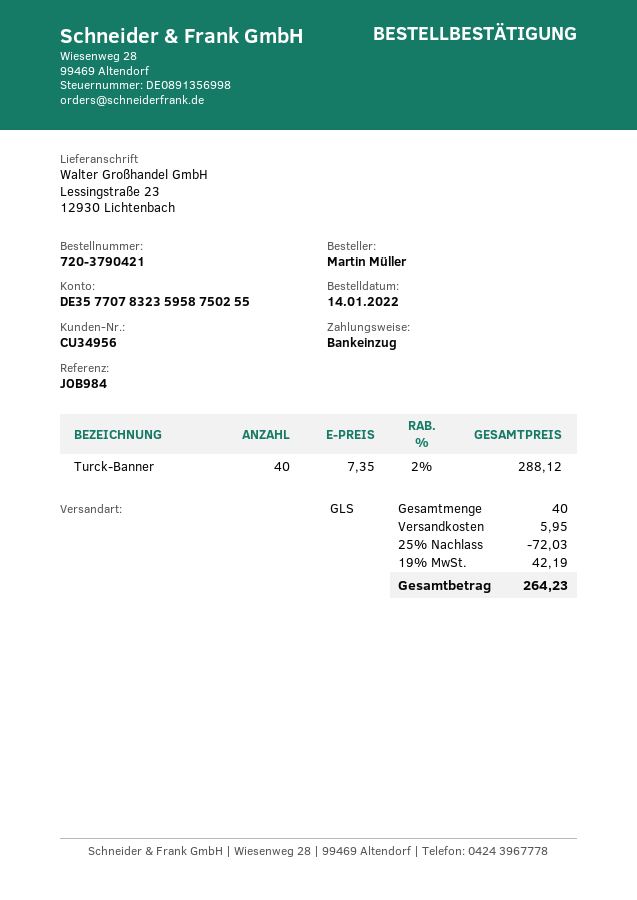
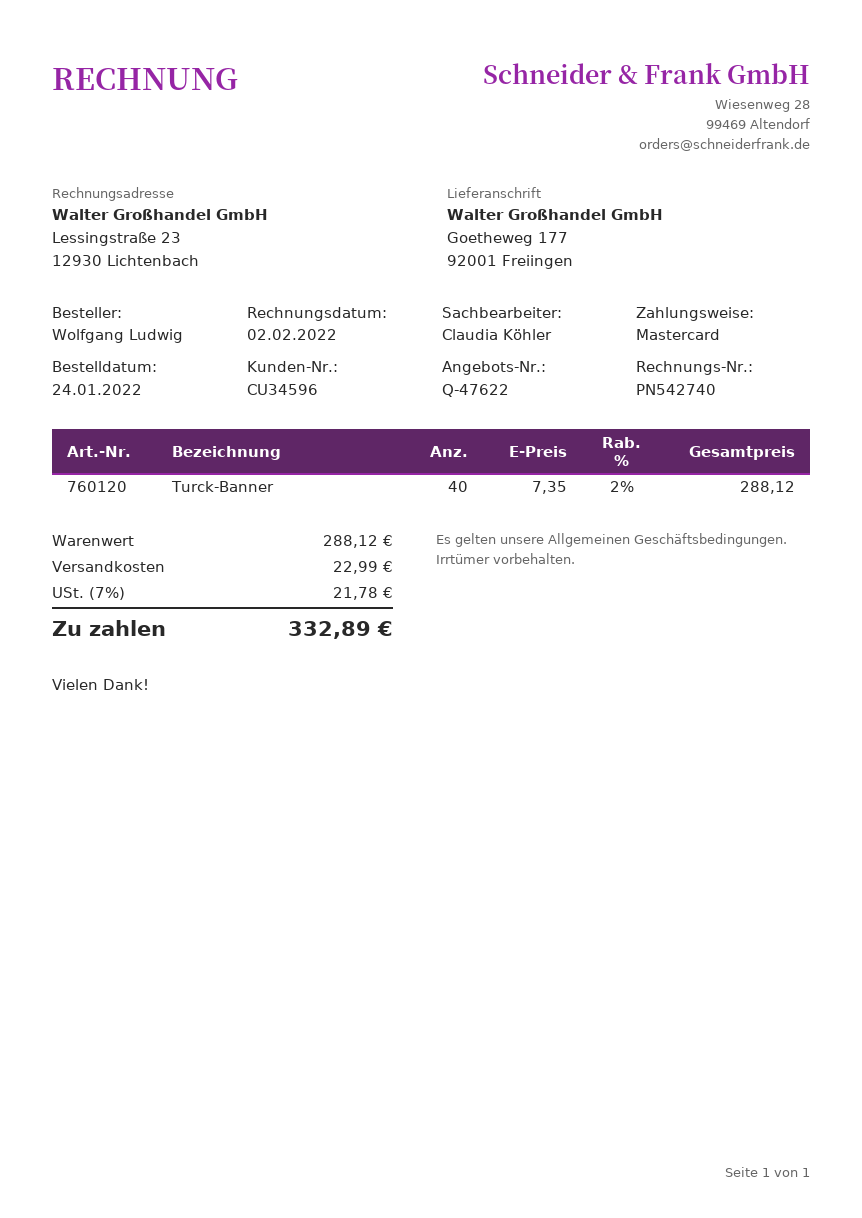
order date: 2022-01-14 -> 2022-01-24
customer number: CU34956 -> CU34596
ordered by: Martin Müller -> Wolfgang Ludwig
payment method: direct debit -> Mastercard
ship to: Lessingstraße 23, 12930 Lichtenbach -> Goetheweg 177, 92001 Freiingen
discount: 25% = 72.03 -> none
shipping: 5.95 -> 22.99
tax: 19% = 42.19 -> 7% = 21.78
total: 264.23 -> 332.89

